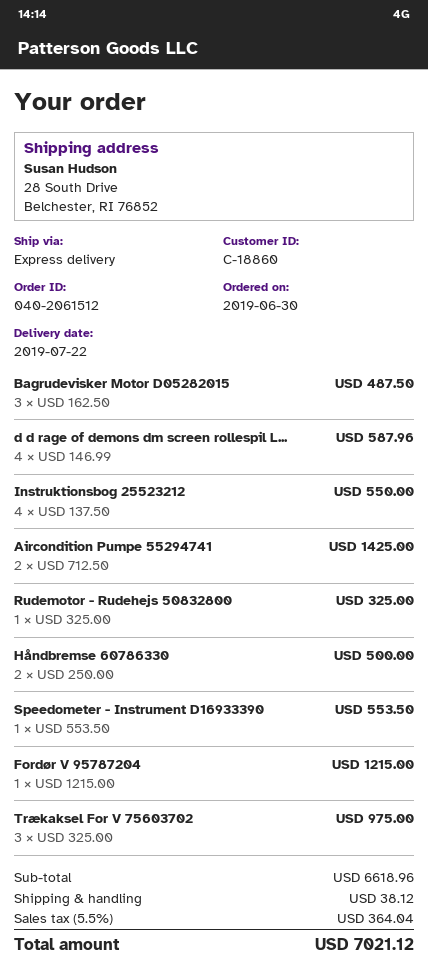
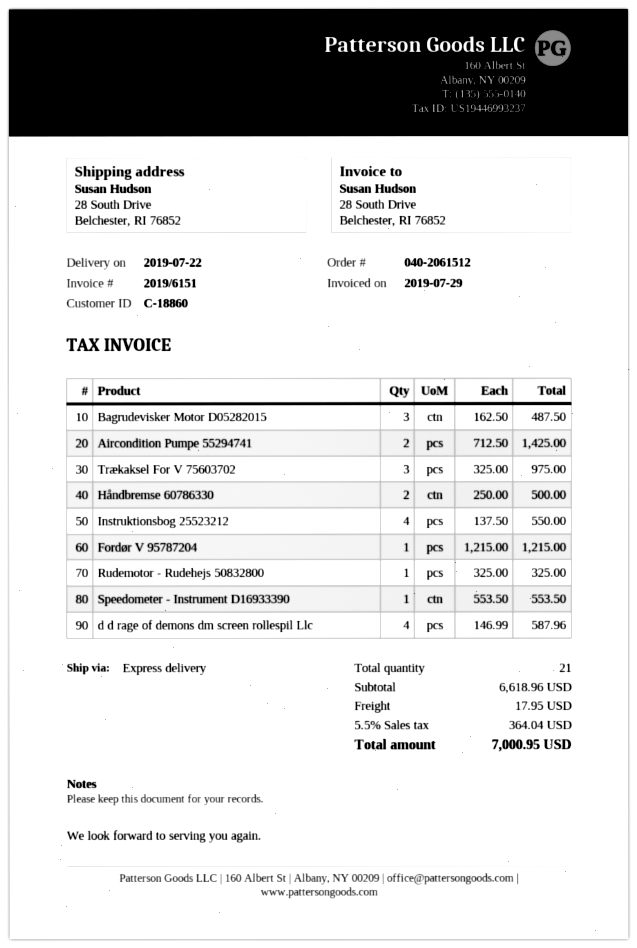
shipping: 38.12 -> 17.95
total: 7021.12 -> 7000.95

